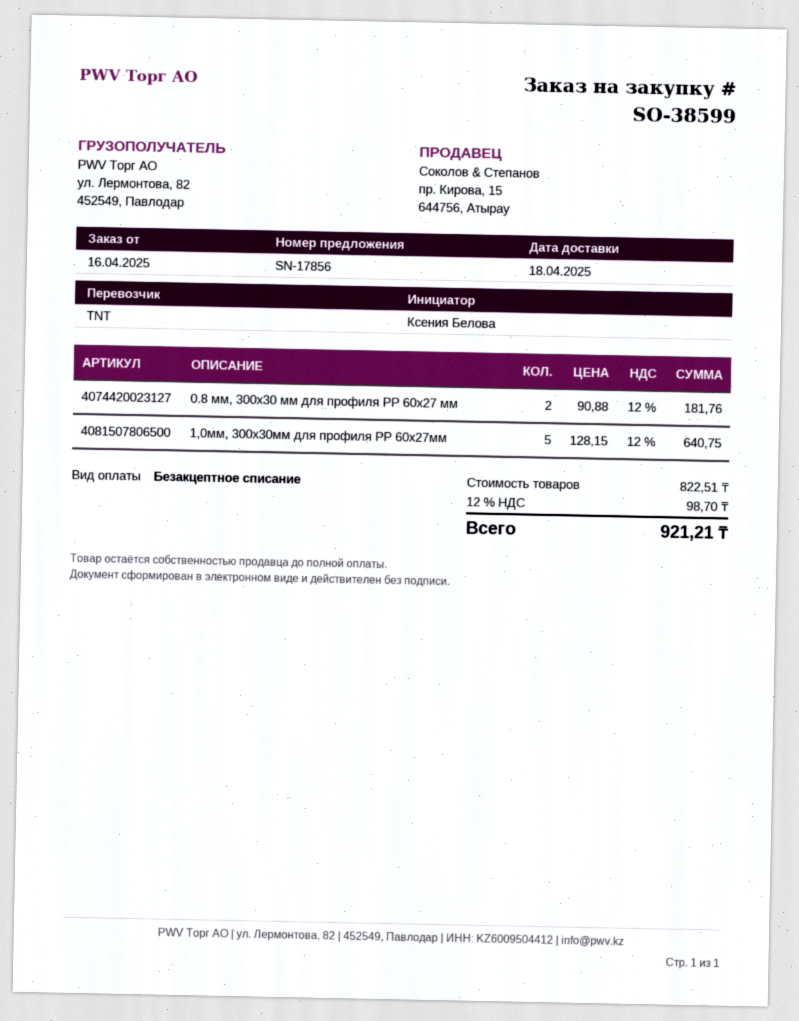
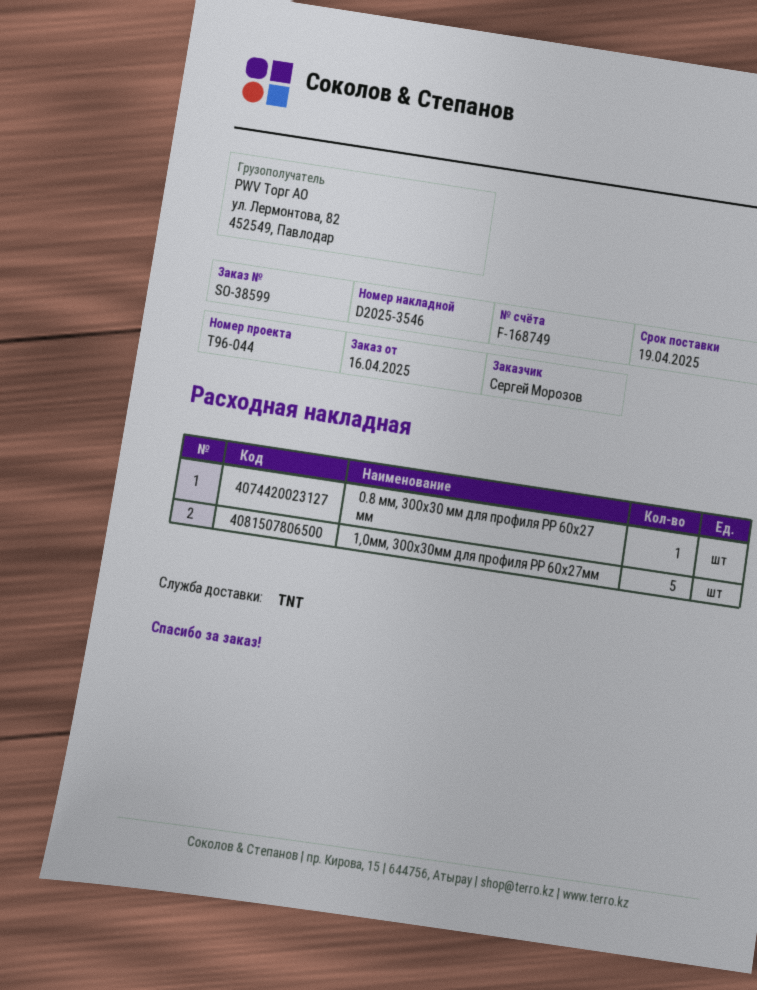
delivery date: 2025-04-18 -> 2025-04-19
ordered by: Ксения Белова -> Сергей Морозов
0.8 мм, 300x30 мм для профиля РР 60х27 мм: 2 -> 1

